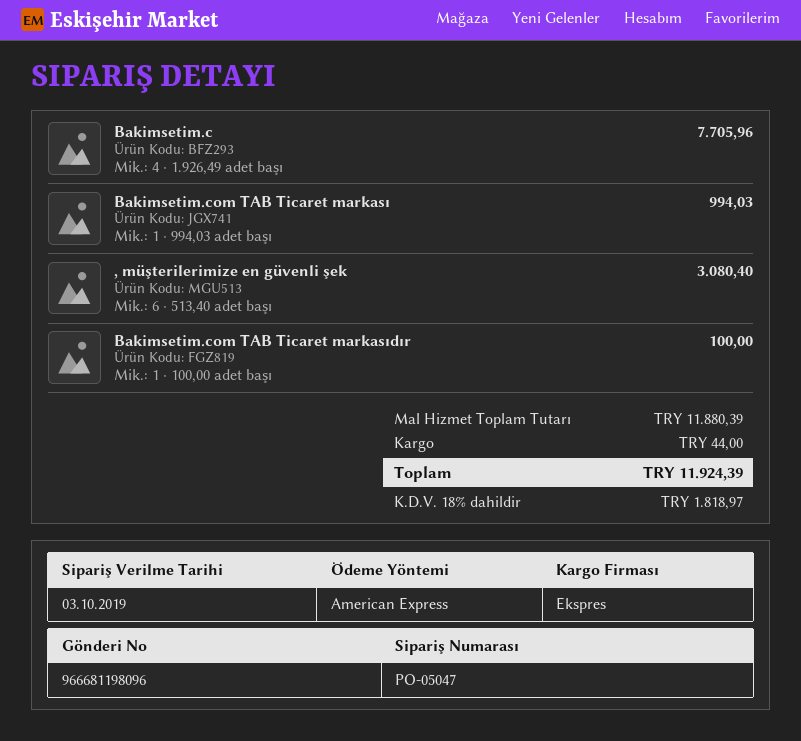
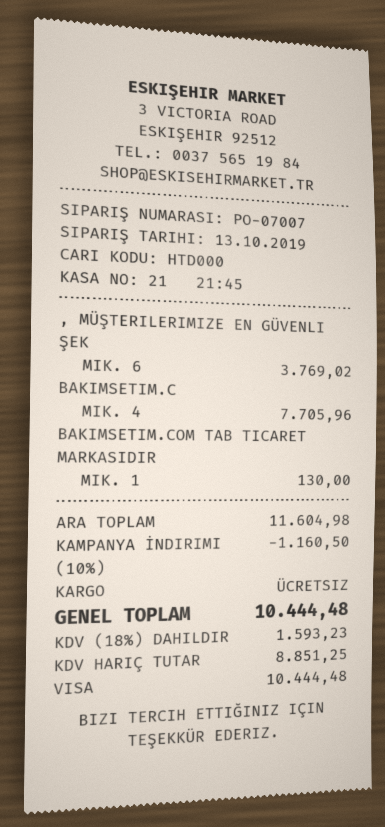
order number: PO-05047 -> PO-07007
order date: 2019-10-03 -> 2019-10-13
payment method: American Express -> Visa
Bakimsetim.com TAB Ticaret markası: 1 for 994.03 -> none
, müşterilerimize en güvenli şek: 6 for 3080.40 -> 6 for 3769.02
Bakimsetim.com TAB Ticaret markasıdır: 1 for 100.00 -> 1 for 130.00
subtotal: 11880.39 -> 11604.98
discount: none -> 10% = 1160.50
shipping: 44.00 -> 0.00
tax: 18% = 1818.97 -> 18% = 1593.23
total: 11924.39 -> 10444.48

